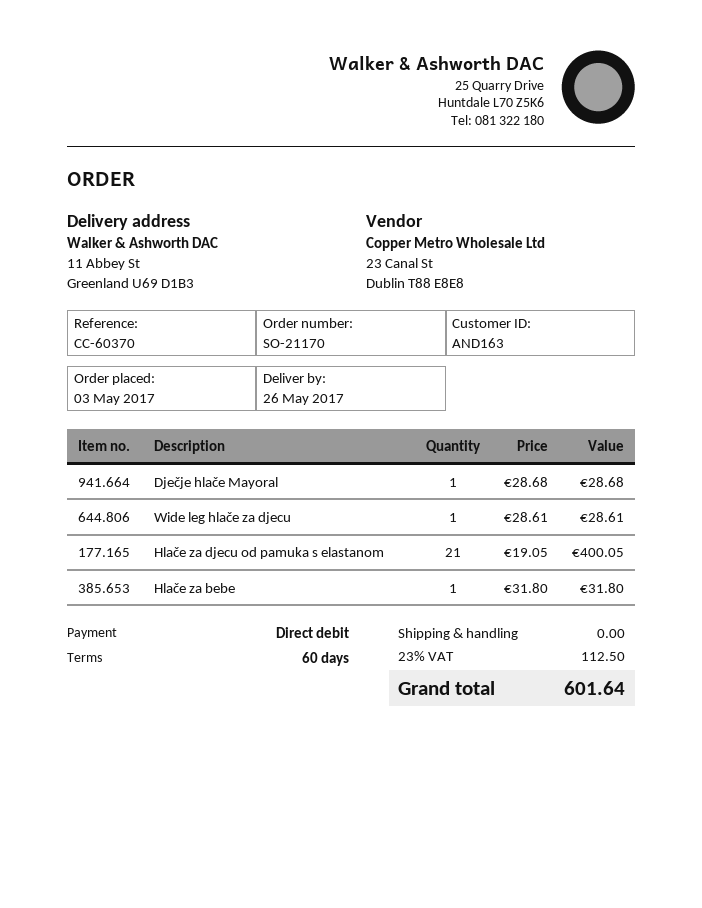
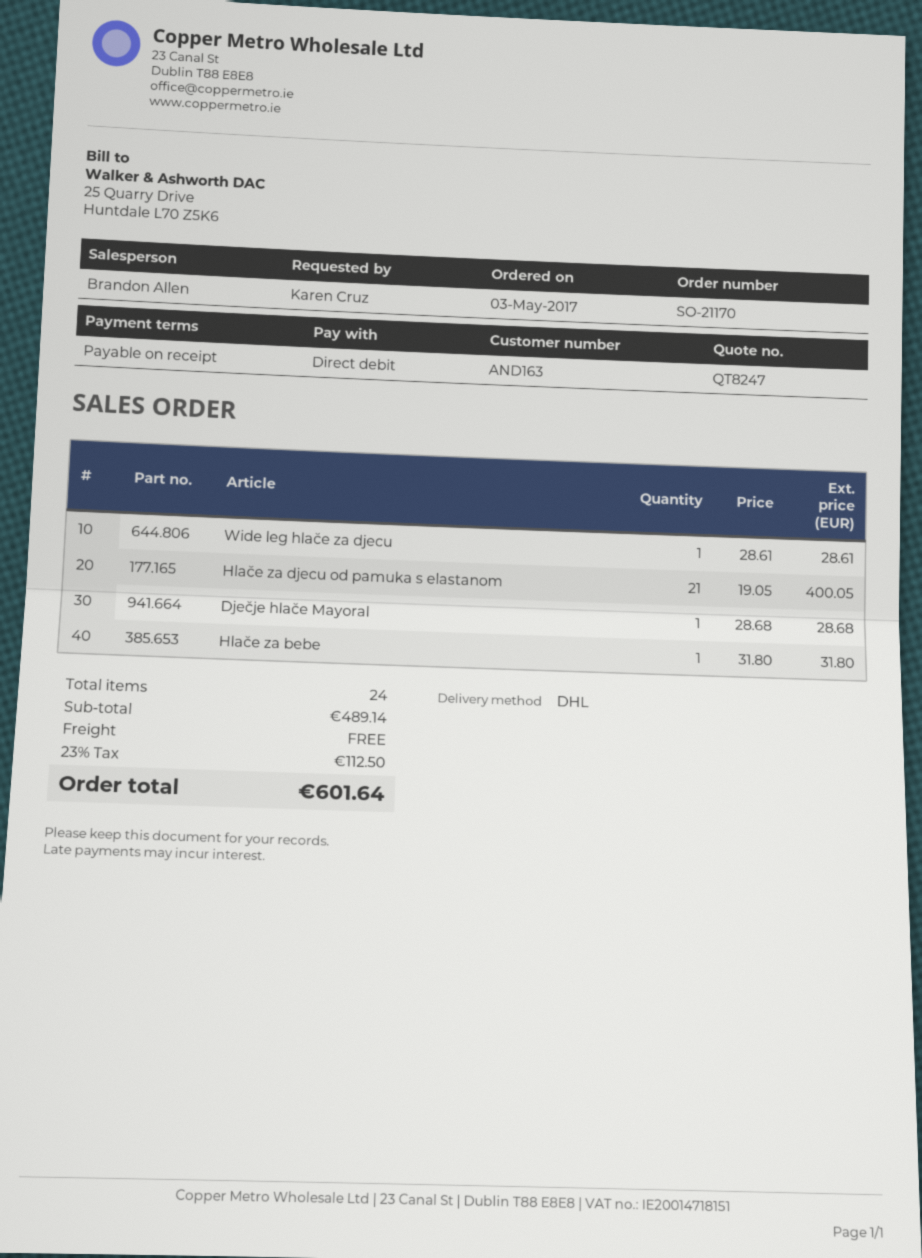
payment terms: 60 days -> on receipt

